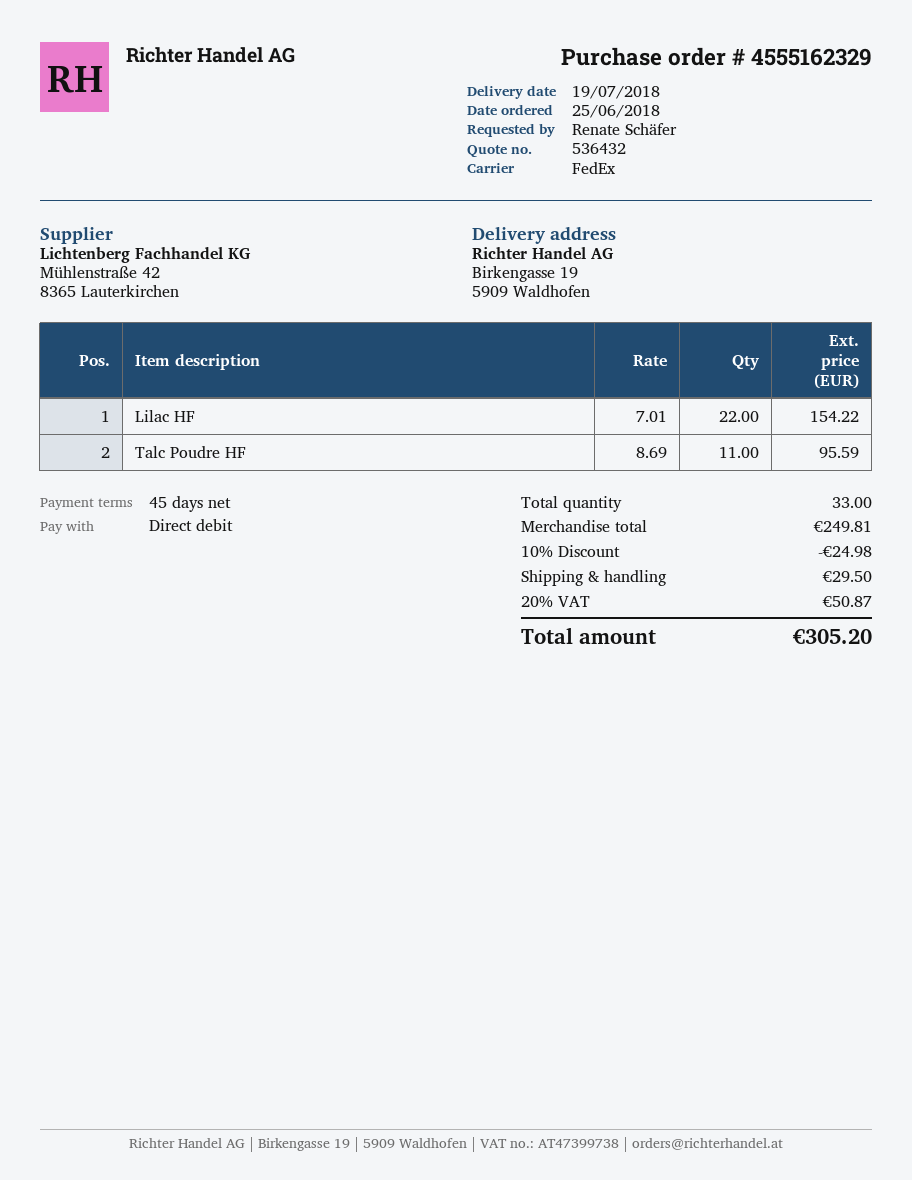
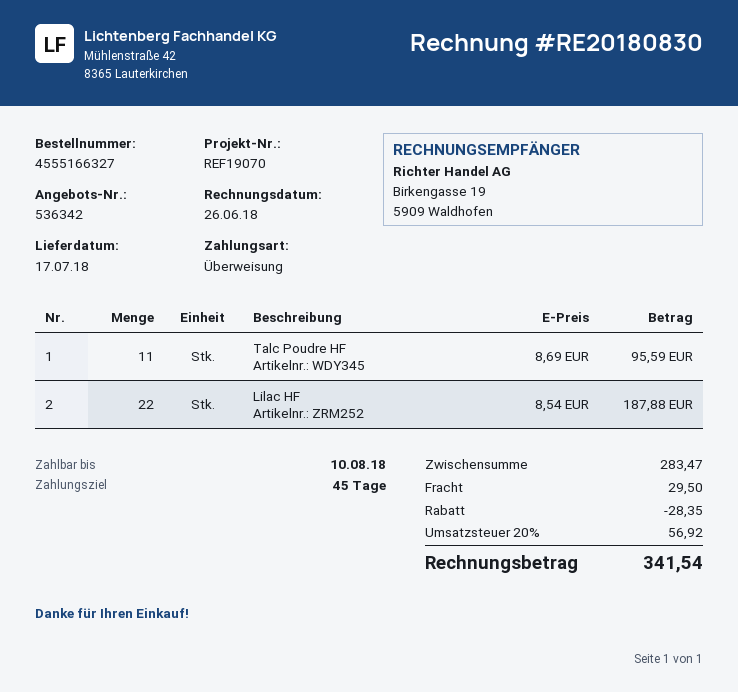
quote number: 536432 -> 536342
order number: 4555162329 -> 4555166327
delivery date: 2018-07-19 -> 2018-07-17
payment method: direct debit -> bank transfer
Lilac HF: 22 x 7.01 = 154.22 -> 22 x 8.54 = 187.88
subtotal: 249.81 -> 283.47
discount: 24.98 -> 28.35
tax: 20% = 50.87 -> 20% = 56.92
total: 305.20 -> 341.54

